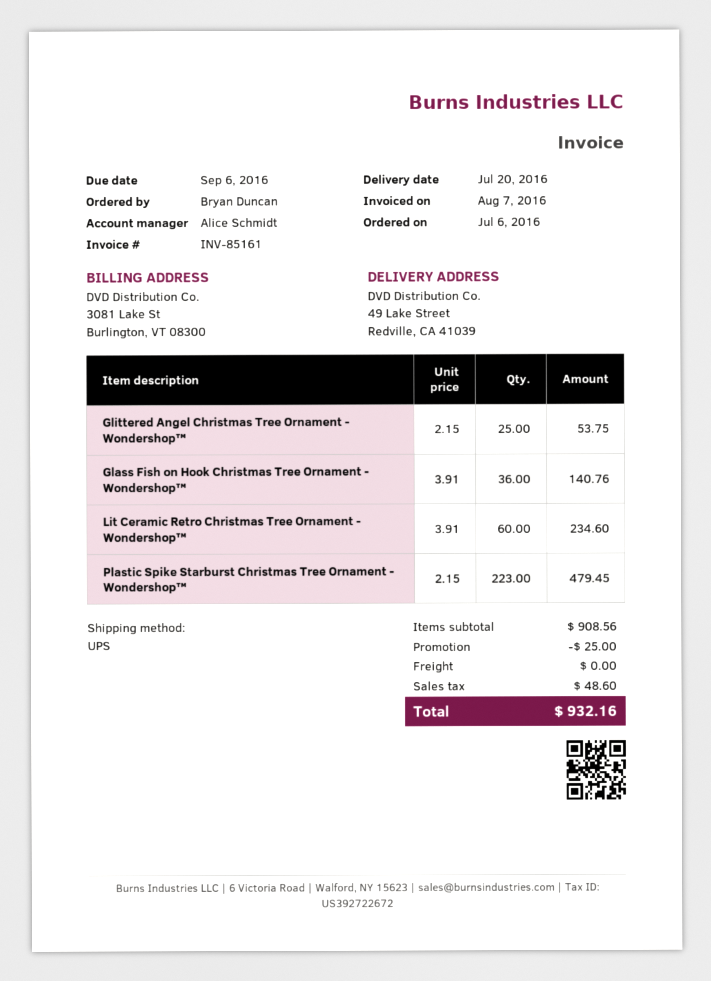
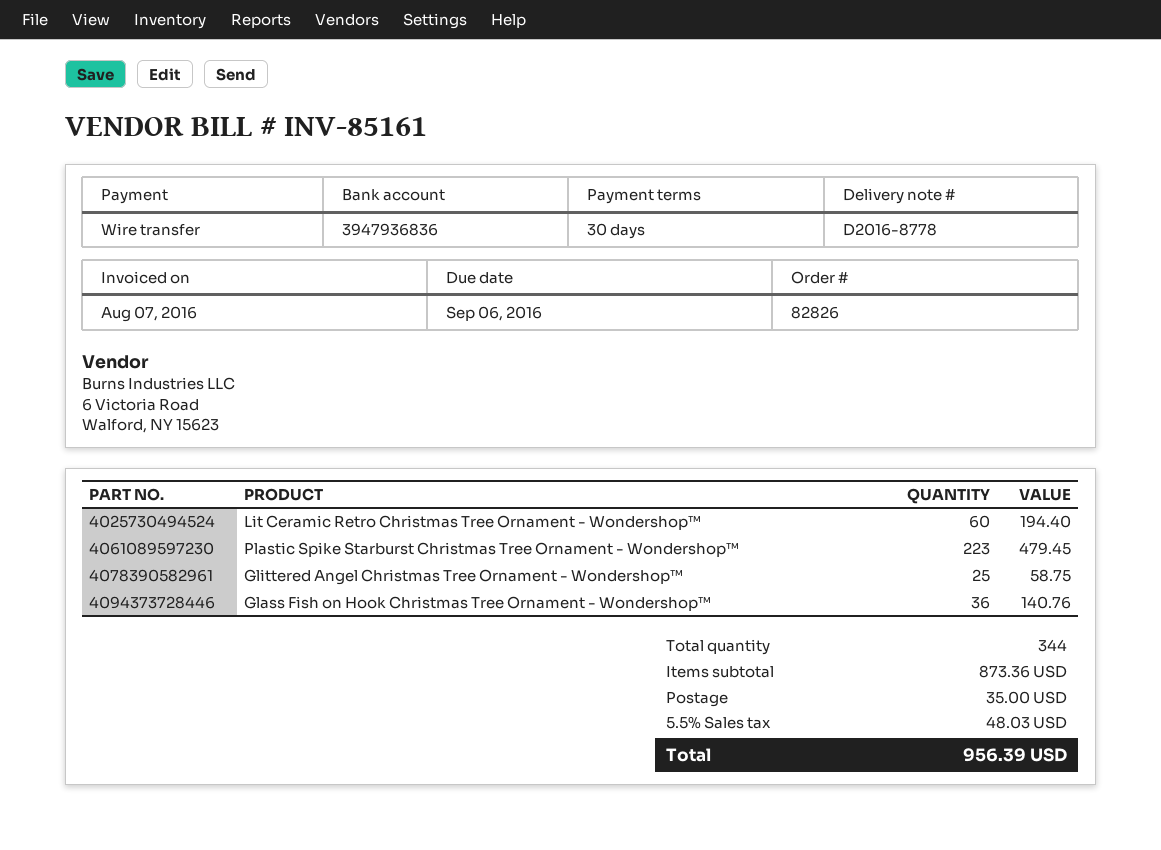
Glittered Angel Christmas Tree Ornament - Wondershop™: 25 for 53.75 -> 25 for 58.75
Lit Ceramic Retro Christmas Tree Ornament - Wondershop™: 60 for 234.60 -> 60 for 194.40
subtotal: 908.56 -> 873.36
discount: 25.00 -> none
shipping: 0.00 -> 35.00
tax: 48.60 -> 48.03
total: 932.16 -> 956.39

